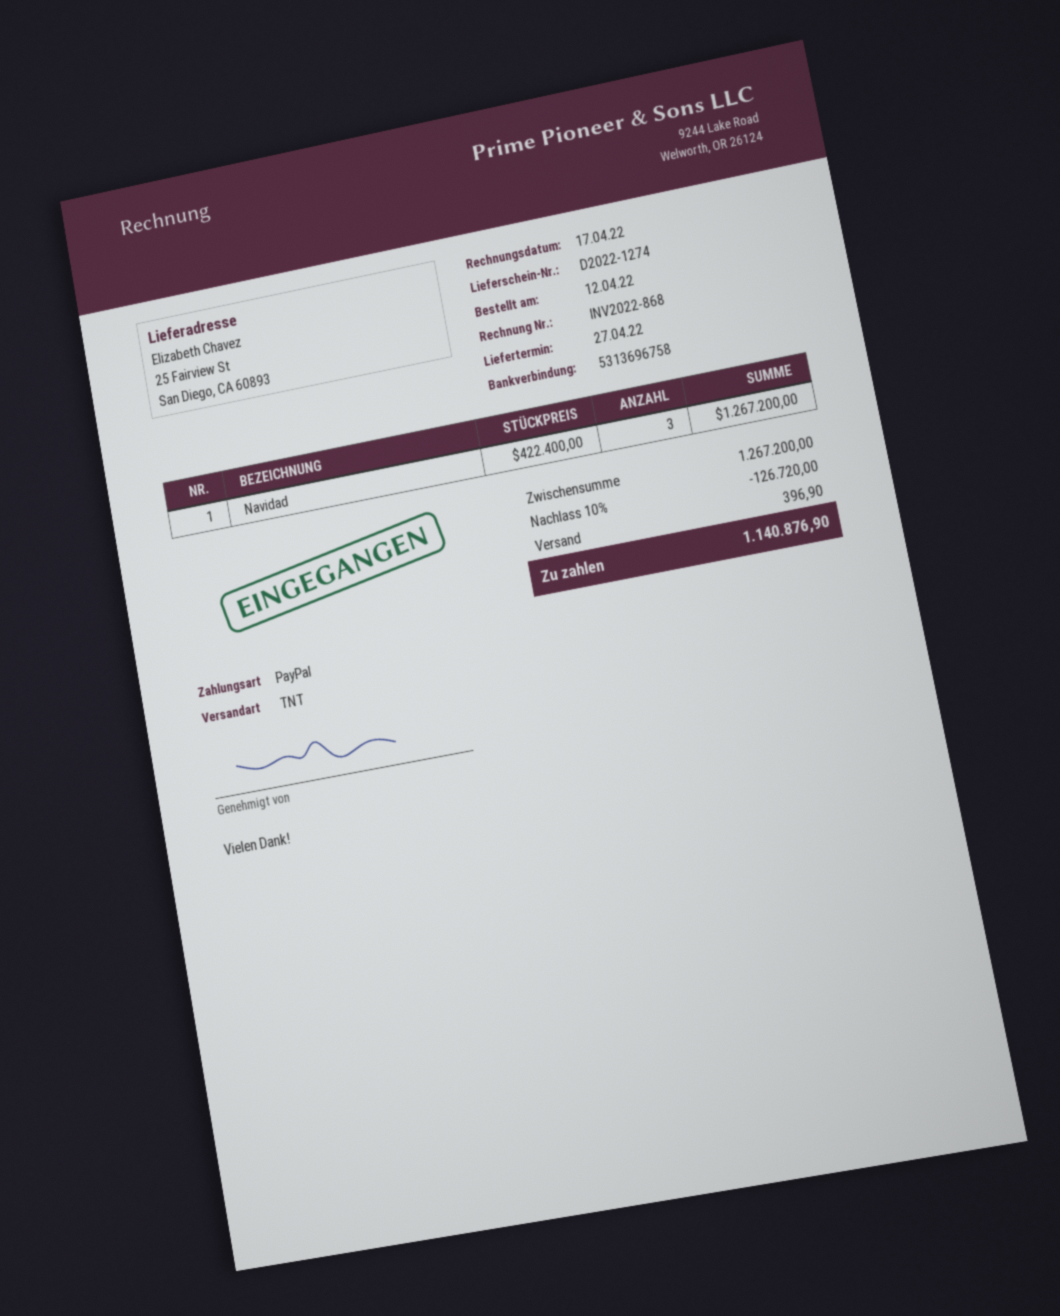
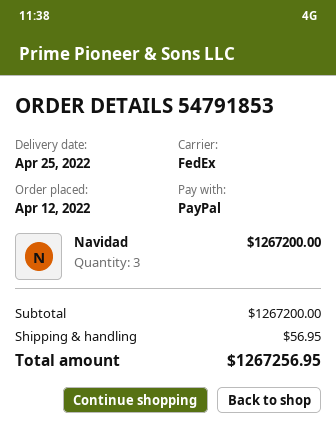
delivery date: 2022-04-27 -> 2022-04-25
shipping method: TNT -> FedEx
discount: 10% = 126720.00 -> none
shipping: 396.90 -> 56.95
total: 1140876.90 -> 1267256.95

